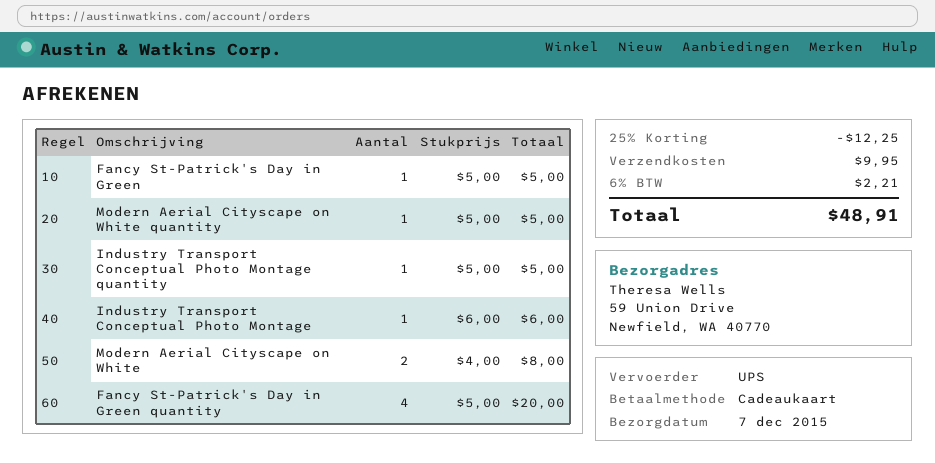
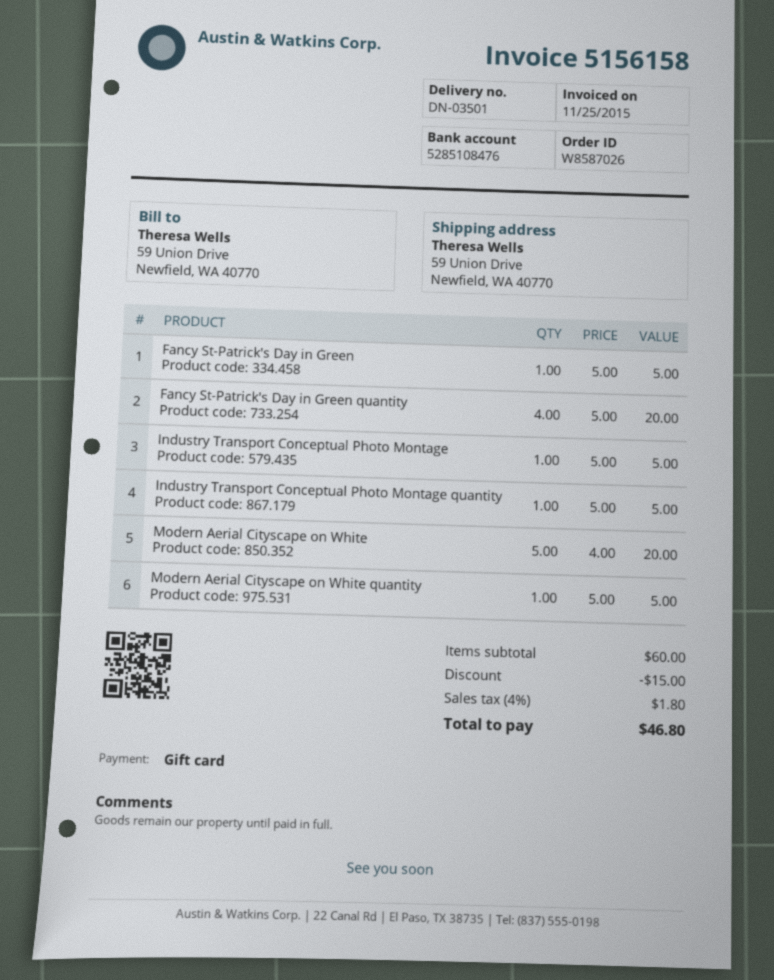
Industry Transport Conceptual Photo Montage: 1 x 6.00 = 6.00 -> 1 x 5.00 = 5.00
Modern Aerial Cityscape on White: 2 x 4.00 = 8.00 -> 5 x 4.00 = 20.00
discount: 12.25 -> 15.00
shipping: 9.95 -> none
tax: 6% = 2.21 -> 4% = 1.80
total: 48.91 -> 46.80

